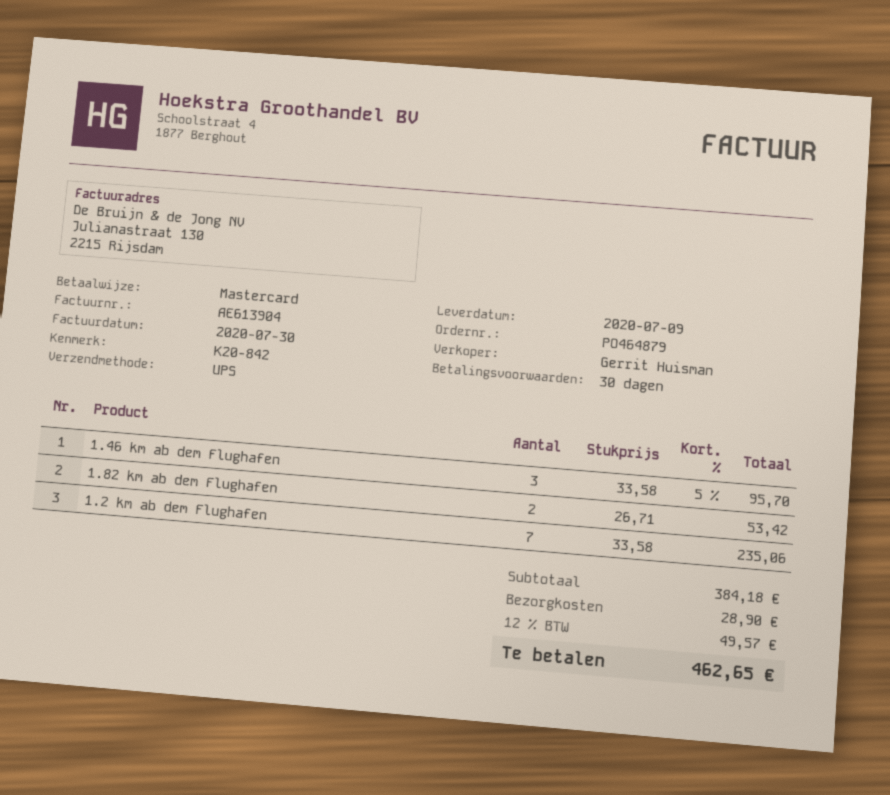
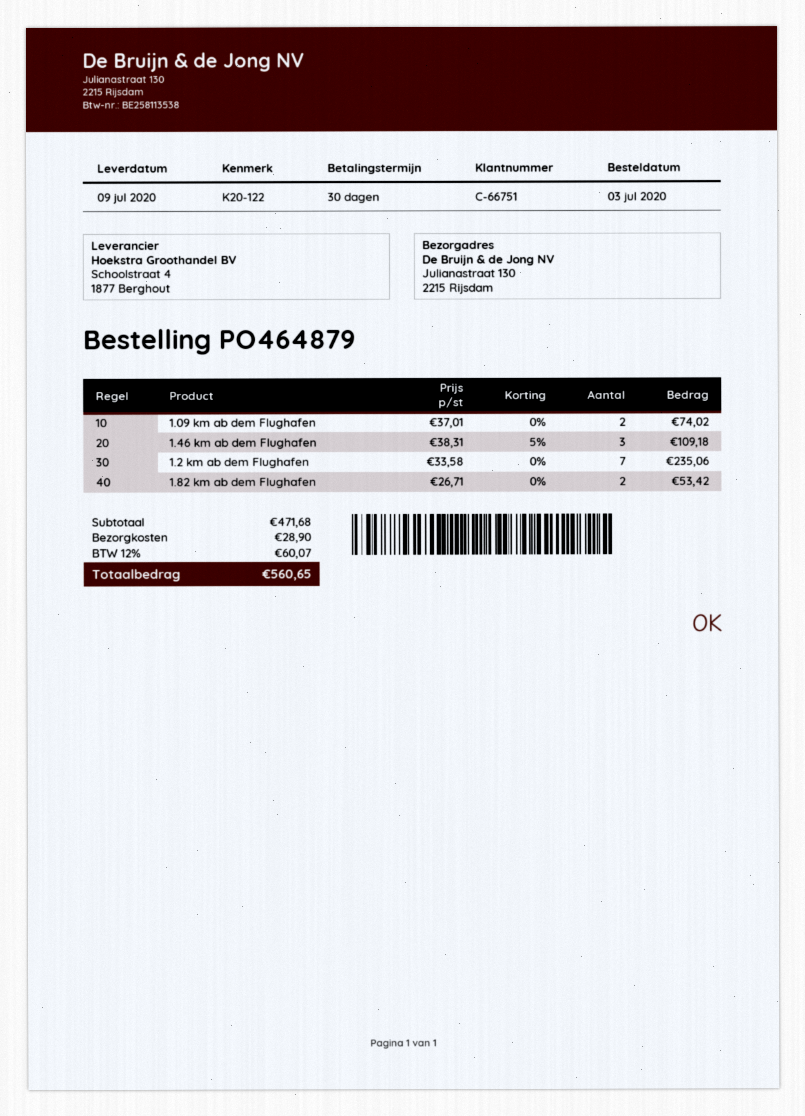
reference: K20-842 -> K20-122
1.46 km ab dem Flughafen: 3 x 33.58 - 5% = 95.70 -> 3 x 38.31 - 5% = 109.18
1.09 km ab dem Flughafen: none -> 2 x 37.01 = 74.02
subtotal: 384.18 -> 471.68
tax: 12% = 49.57 -> 12% = 60.07
total: 462.65 -> 560.65

